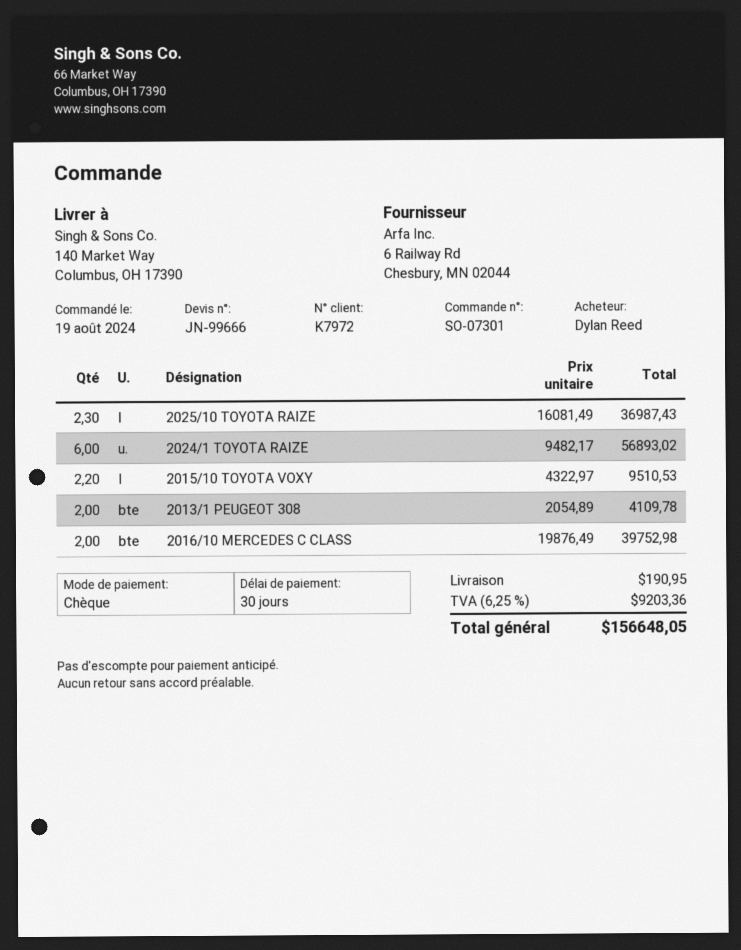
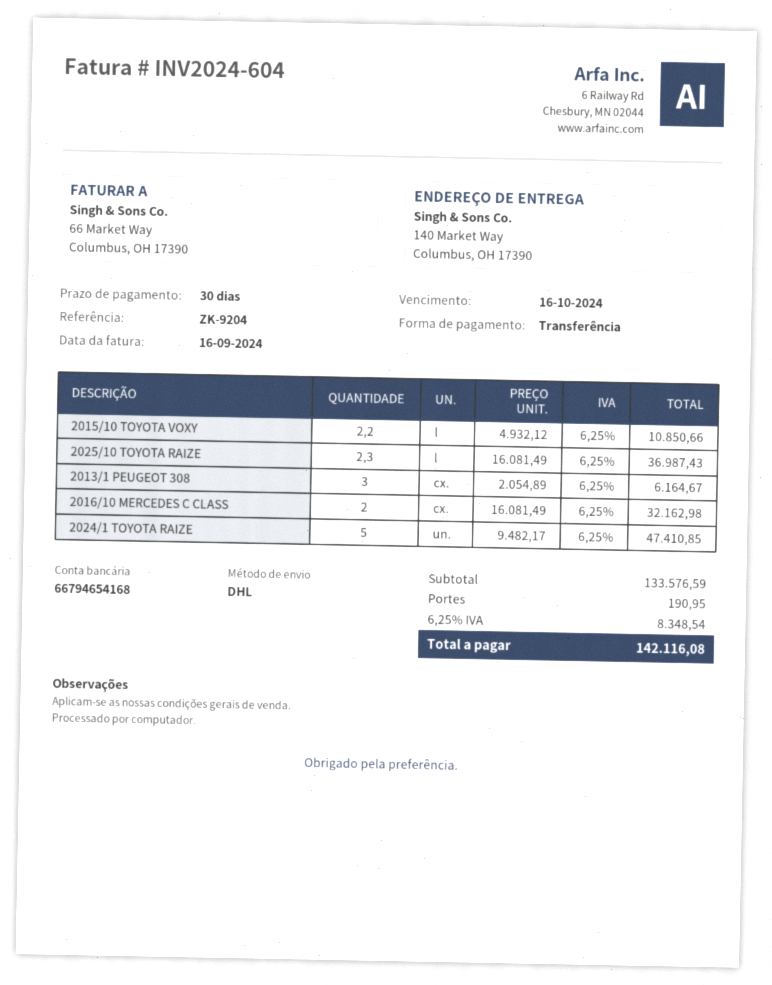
payment method: cheque -> bank transfer
2024/1 TOYOTA RAIZE: 6 x 9482.17 = 56893.02 -> 5 x 9482.17 = 47410.85
2015/10 TOYOTA VOXY: 2.2 x 4322.97 = 9510.53 -> 2.2 x 4932.12 = 10850.66
2013/1 PEUGEOT 308: 2 x 2054.89 = 4109.78 -> 3 x 2054.89 = 6164.67
2016/10 MERCEDES C CLASS: 2 x 19876.49 = 39752.98 -> 2 x 16081.49 = 32162.98
tax: 6.25% = 9203.36 -> 6.25% = 8348.54
total: 156648.05 -> 142116.08

